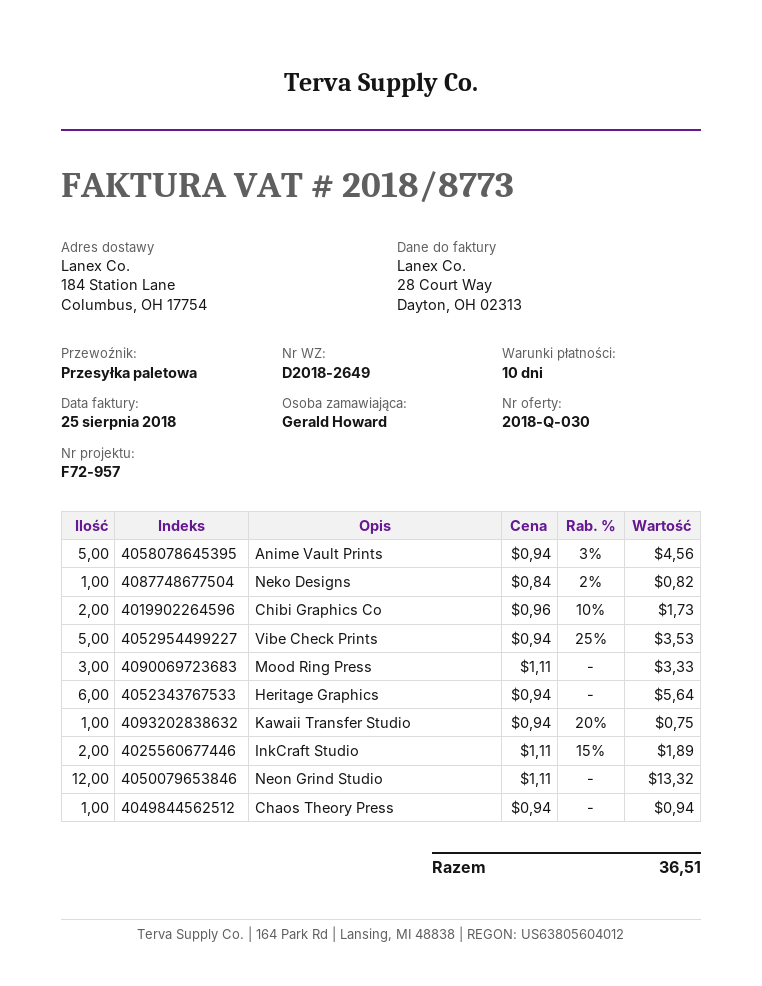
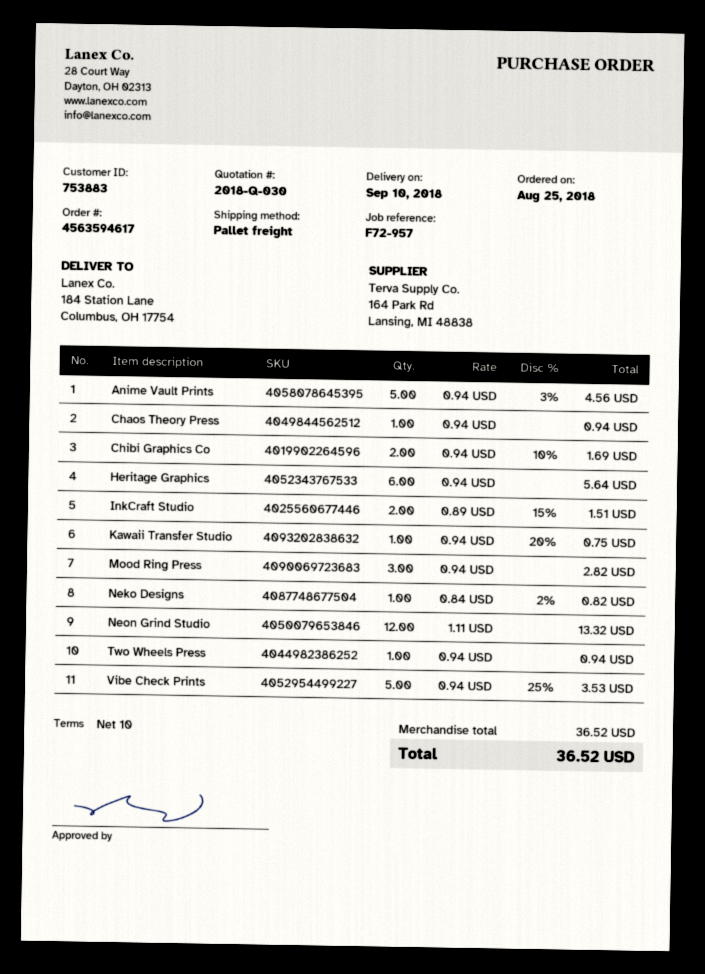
Chibi Graphics Co: 2 x 0.96 - 10% = 1.73 -> 2 x 0.94 - 10% = 1.69
Mood Ring Press: 3 x 1.11 = 3.33 -> 3 x 0.94 = 2.82
InkCraft Studio: 2 x 1.11 - 15% = 1.89 -> 2 x 0.89 - 15% = 1.51
Two Wheels Press: none -> 1 x 0.94 = 0.94
total: 36.51 -> 36.52

